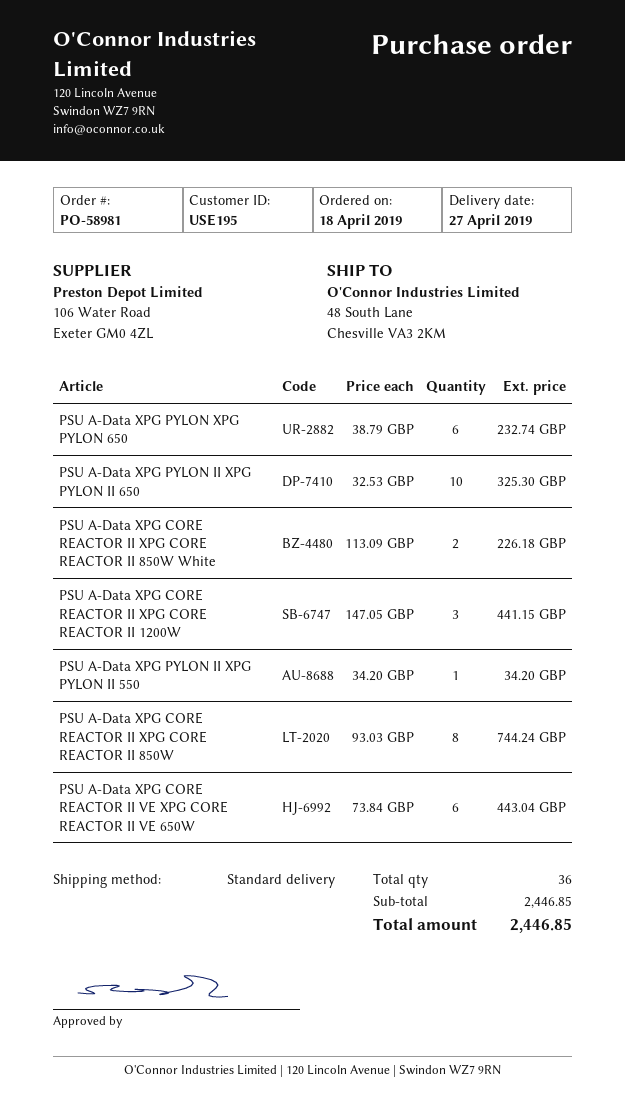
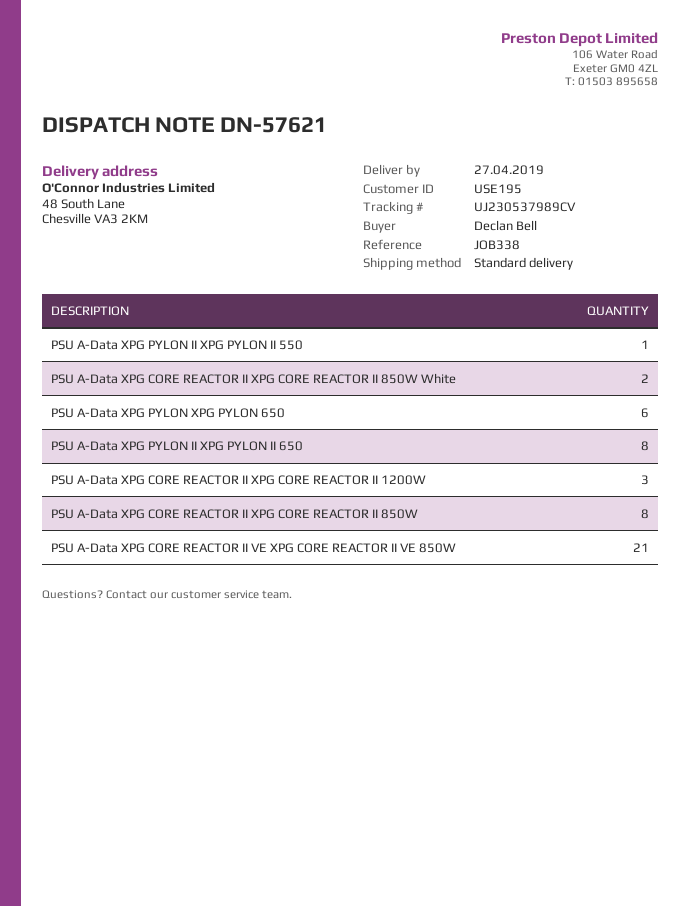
PSU A-Data XPG PYLON II XPG PYLON II 650: 10 -> 8
PSU A-Data XPG CORE REACTOR II VE XPG CORE REACTOR II VE 650W: 6 -> none
PSU A-Data XPG CORE REACTOR II VE XPG CORE REACTOR II VE 850W: none -> 21

